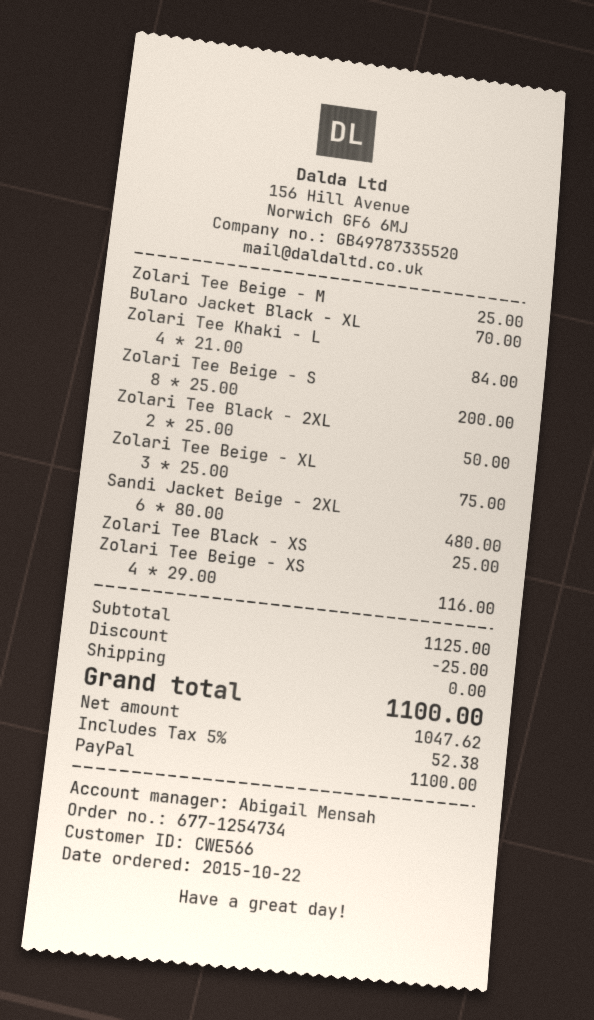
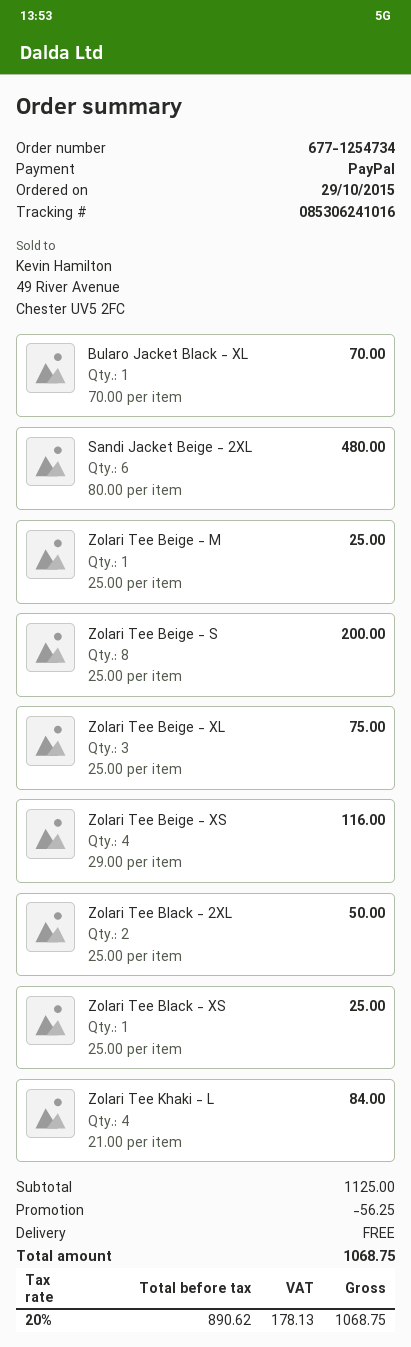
order date: 2015-10-22 -> 2015-10-29
discount: 25.00 -> 56.25
net: 1047.62 -> 890.62
tax: 5% = 52.38 -> 20% = 178.13
total: 1100.00 -> 1068.75

